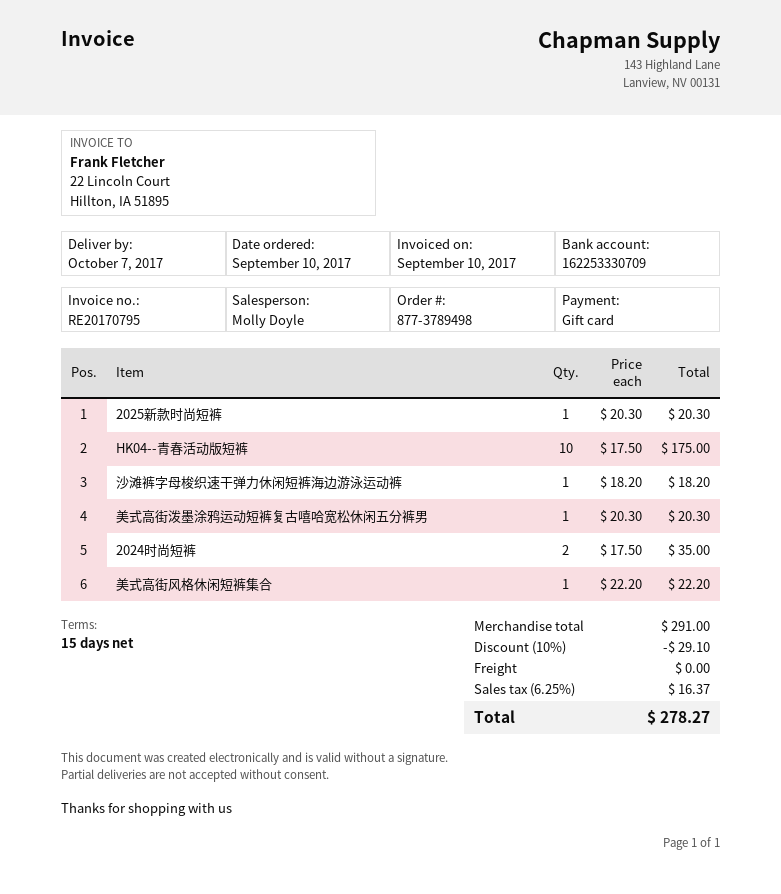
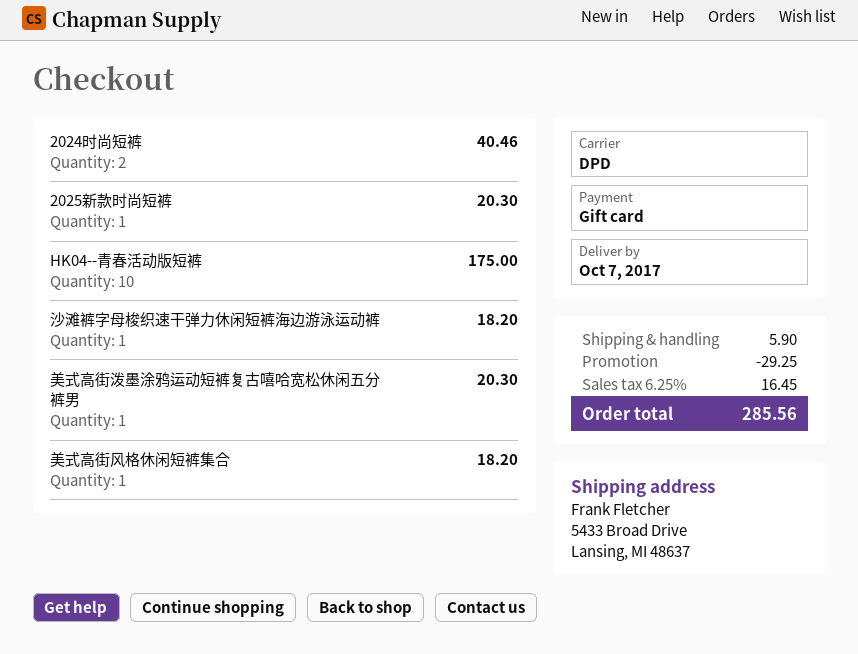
2024时尚短裤: 2 for 35.00 -> 2 for 40.46
美式高街风格休闲短裤集合: 1 for 22.20 -> 1 for 18.20
discount: 29.10 -> 29.25
shipping: 0.00 -> 5.90
tax: 6.25% = 16.37 -> 6.25% = 16.45
total: 278.27 -> 285.56

